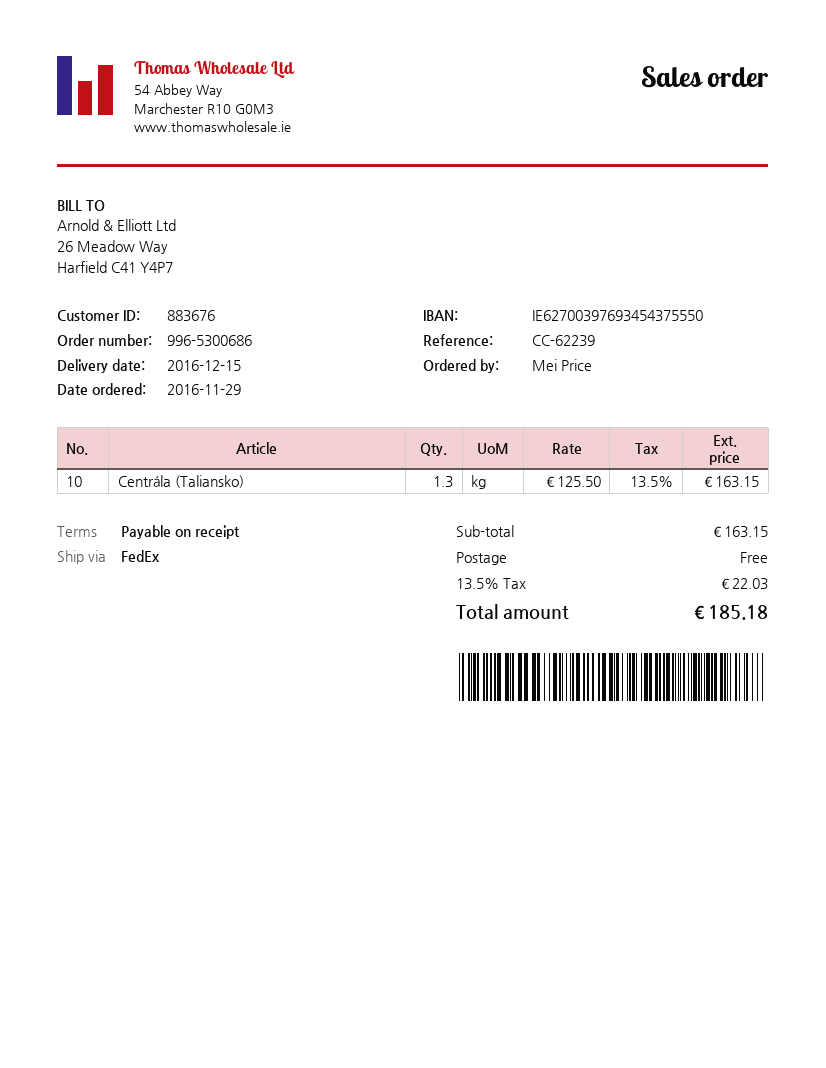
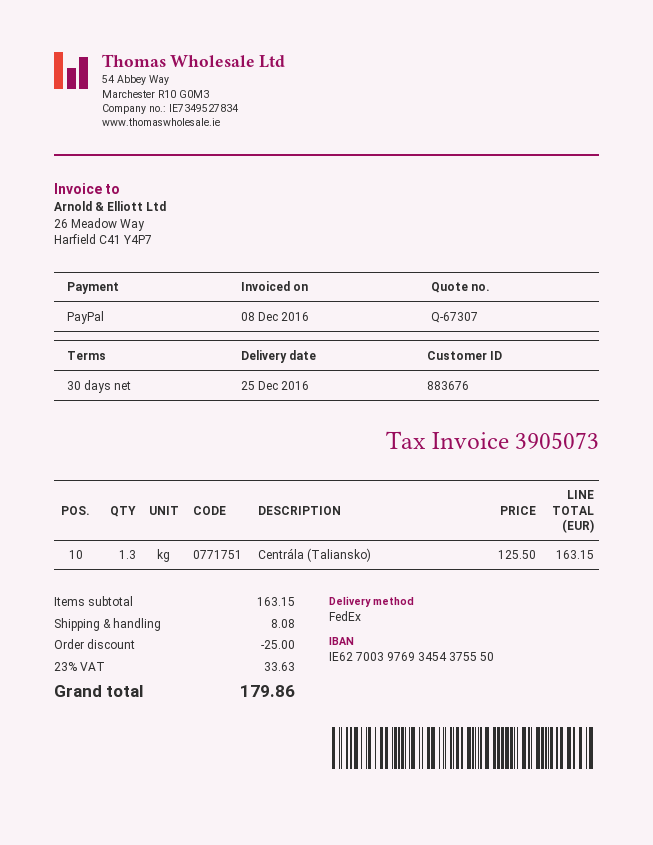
delivery date: 2016-12-15 -> 2016-12-25
payment terms: on receipt -> 30 days
discount: none -> 25.00
shipping: 0.00 -> 8.08
tax: 13.5% = 22.03 -> 23% = 33.63
total: 185.18 -> 179.86

